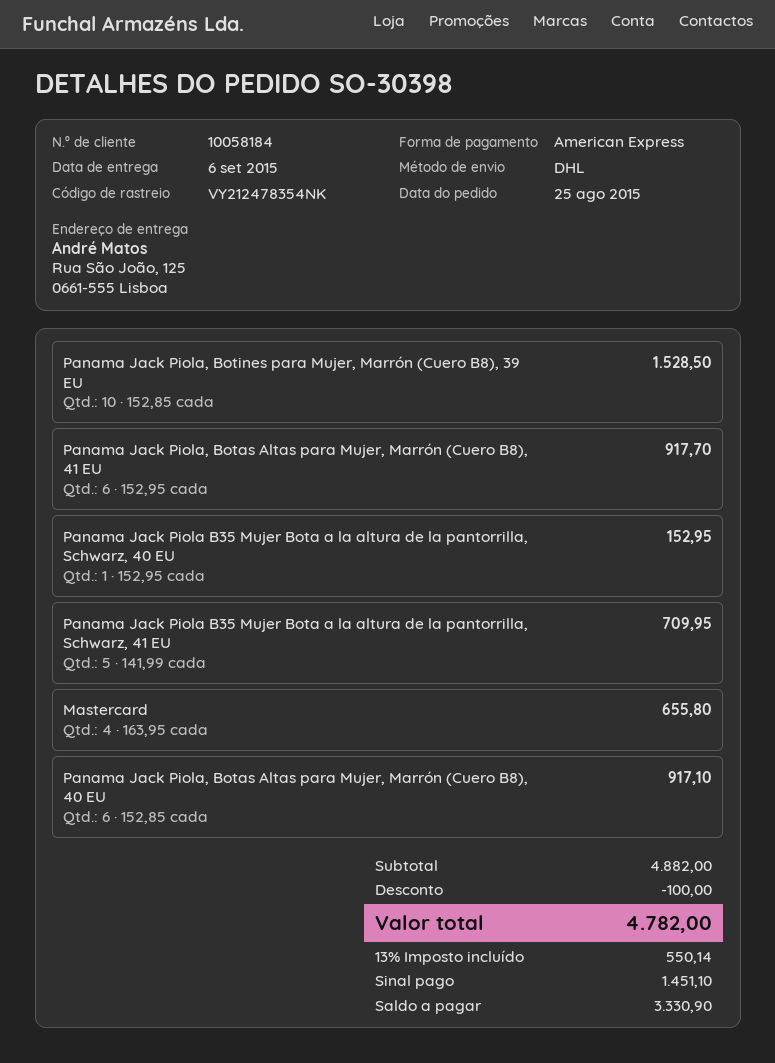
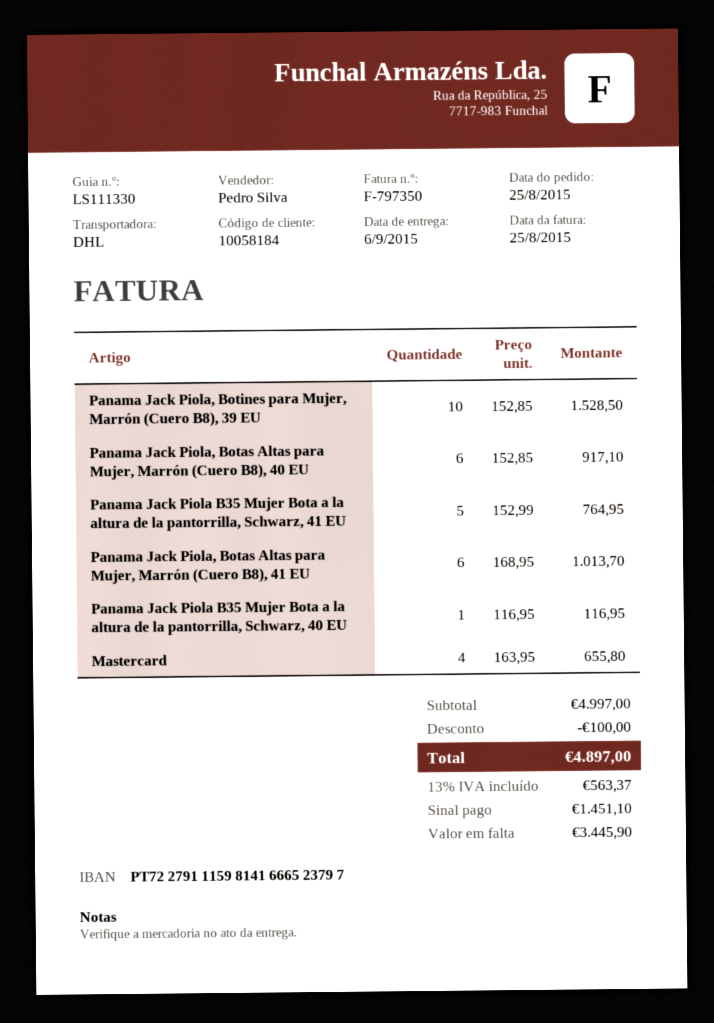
Panama Jack Piola, Botas Altas para Mujer, Marrón (Cuero B8), 41 EU: 6 x 152.95 = 917.70 -> 6 x 168.95 = 1013.70
Panama Jack Piola B35 Mujer Bota a la altura de la pantorrilla, Schwarz, 40 EU: 1 x 152.95 = 152.95 -> 1 x 116.95 = 116.95
Panama Jack Piola B35 Mujer Bota a la altura de la pantorrilla, Schwarz, 41 EU: 5 x 141.99 = 709.95 -> 5 x 152.99 = 764.95
subtotal: 4882.00 -> 4997.00
tax: 13% = 550.14 -> 13% = 563.37
total: 4782.00 -> 4897.00
balance: 3330.90 -> 3445.90

